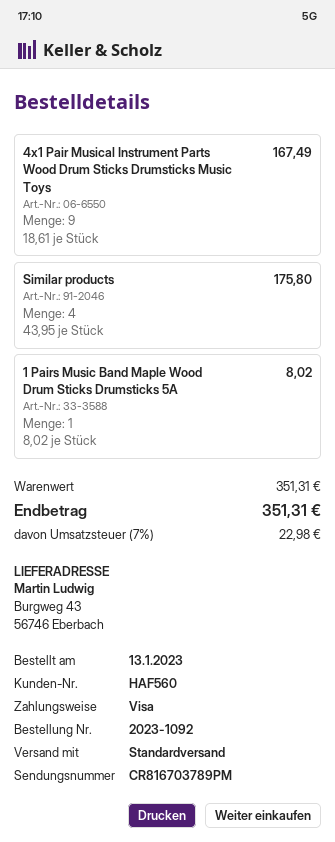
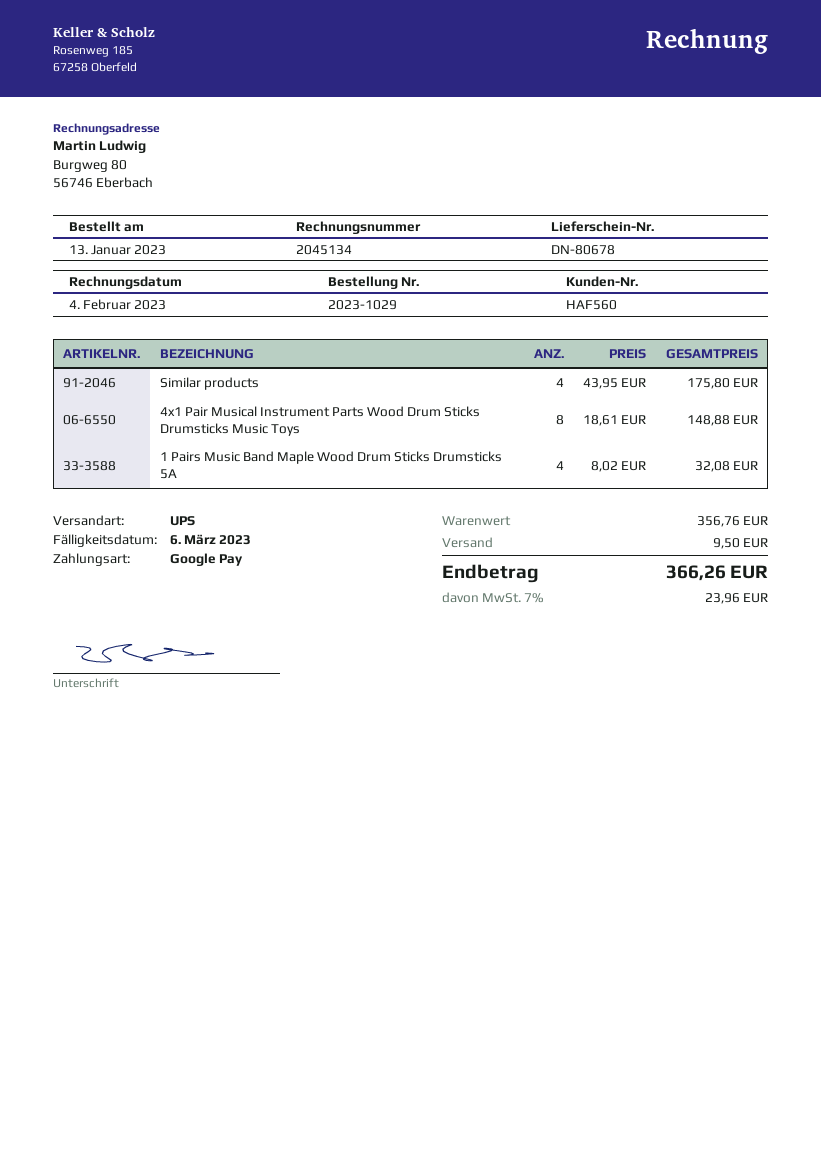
order number: 2023-1092 -> 2023-1029
payment method: Visa -> Google Pay
shipping method: standard -> UPS
4x1 Pair Musical Instrument Parts Wood Drum Sticks Drumsticks Music Toys: 9 x 18.61 = 167.49 -> 8 x 18.61 = 148.88
1 Pairs Music Band Maple Wood Drum Sticks Drumsticks 5A: 1 x 8.02 = 8.02 -> 4 x 8.02 = 32.08
subtotal: 351.31 -> 356.76
shipping: none -> 9.50
tax: 7% = 22.98 -> 7% = 23.96
total: 351.31 -> 366.26

